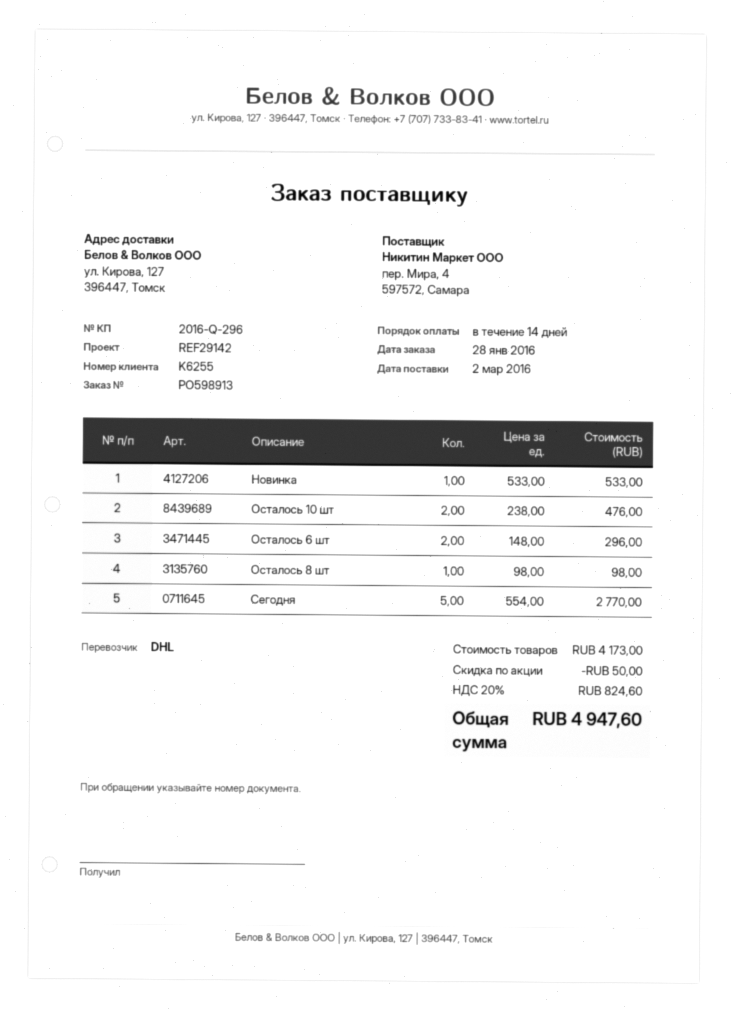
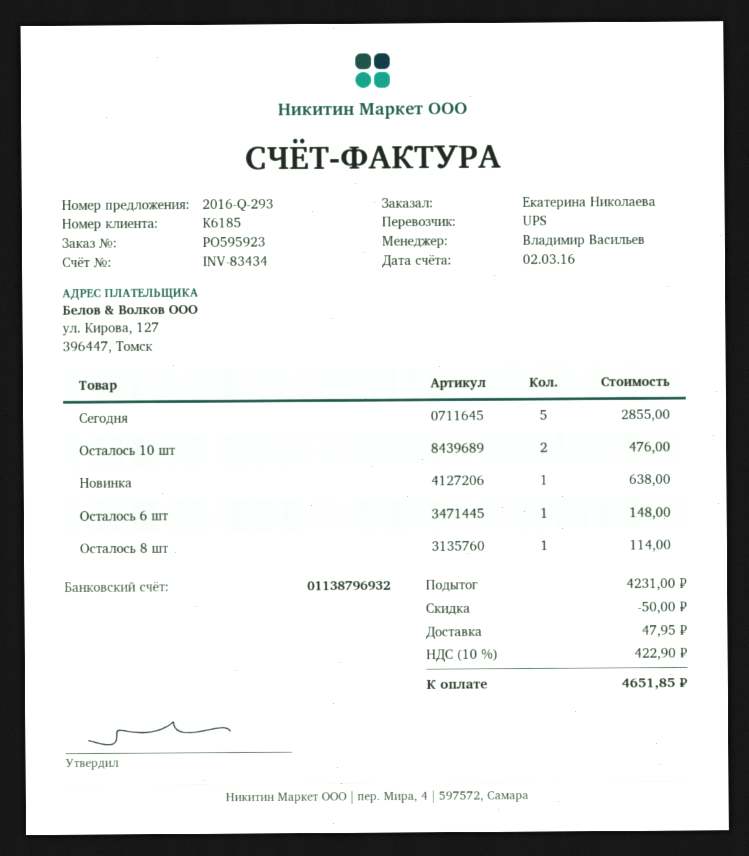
quote number: 2016-Q-296 -> 2016-Q-293
order number: PO598913 -> PO595923
customer number: K6255 -> K6185
shipping method: DHL -> UPS
Новинка: 1 for 533.00 -> 1 for 638.00
Осталось 6 шт: 2 for 296.00 -> 1 for 148.00
Осталось 8 шт: 1 for 98.00 -> 1 for 114.00
Сегодня: 5 for 2770.00 -> 5 for 2855.00
subtotal: 4173.00 -> 4231.00
shipping: none -> 47.95
tax: 20% = 824.60 -> 10% = 422.90
total: 4947.60 -> 4651.85

